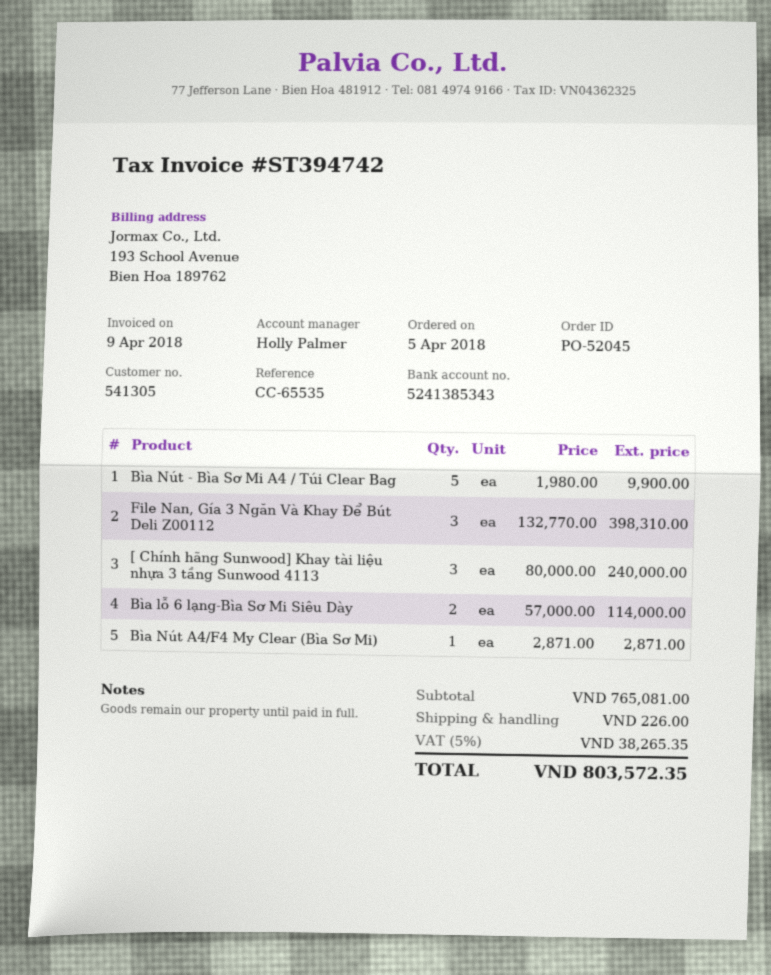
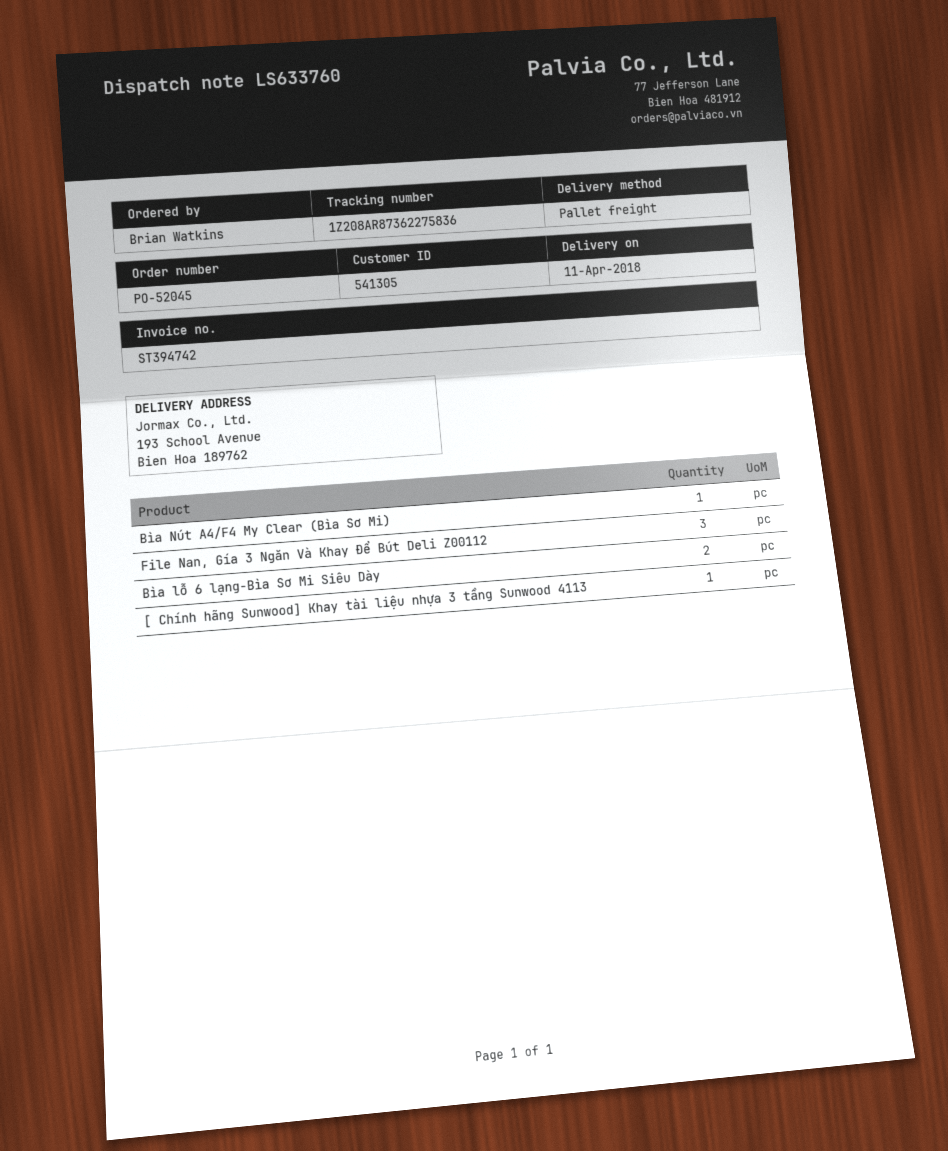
Bìa Nút - Bìa Sơ Mi A4 / Túi Clear Bag: 5 -> none
[ Chính hãng Sunwood] Khay tài liệu nhựa 3 tầng Sunwood 4113: 3 -> 1

